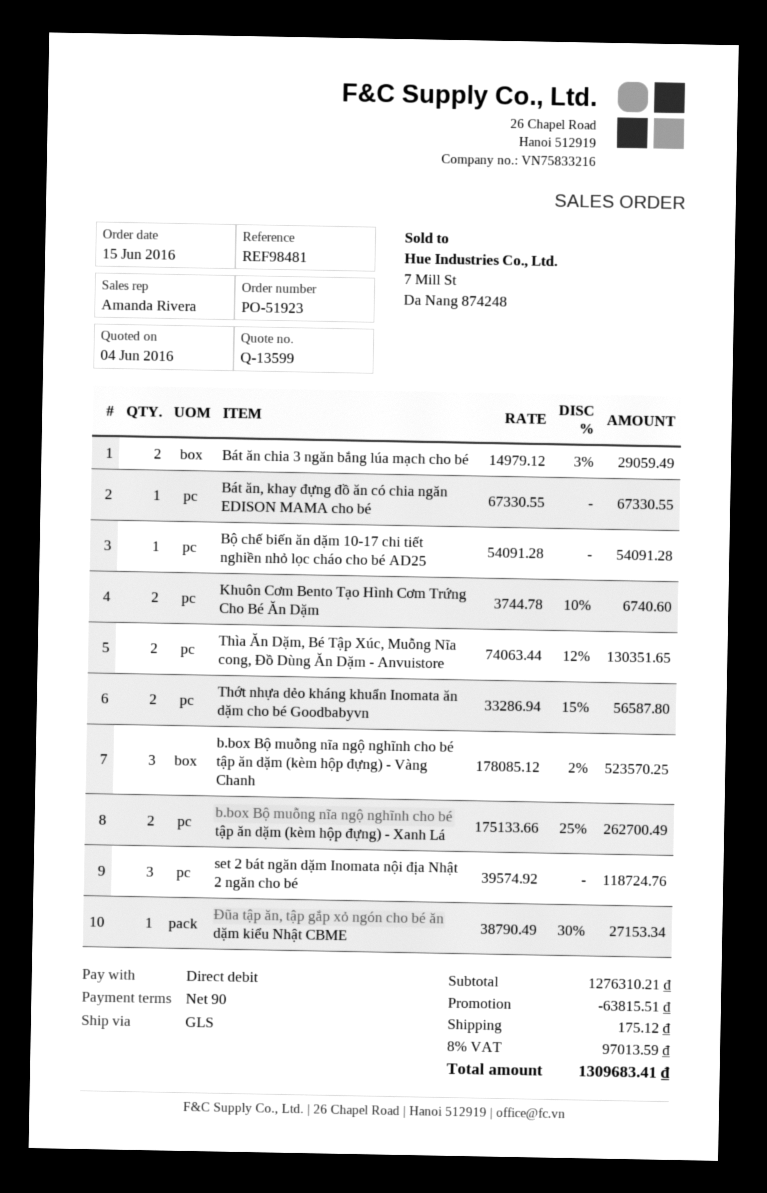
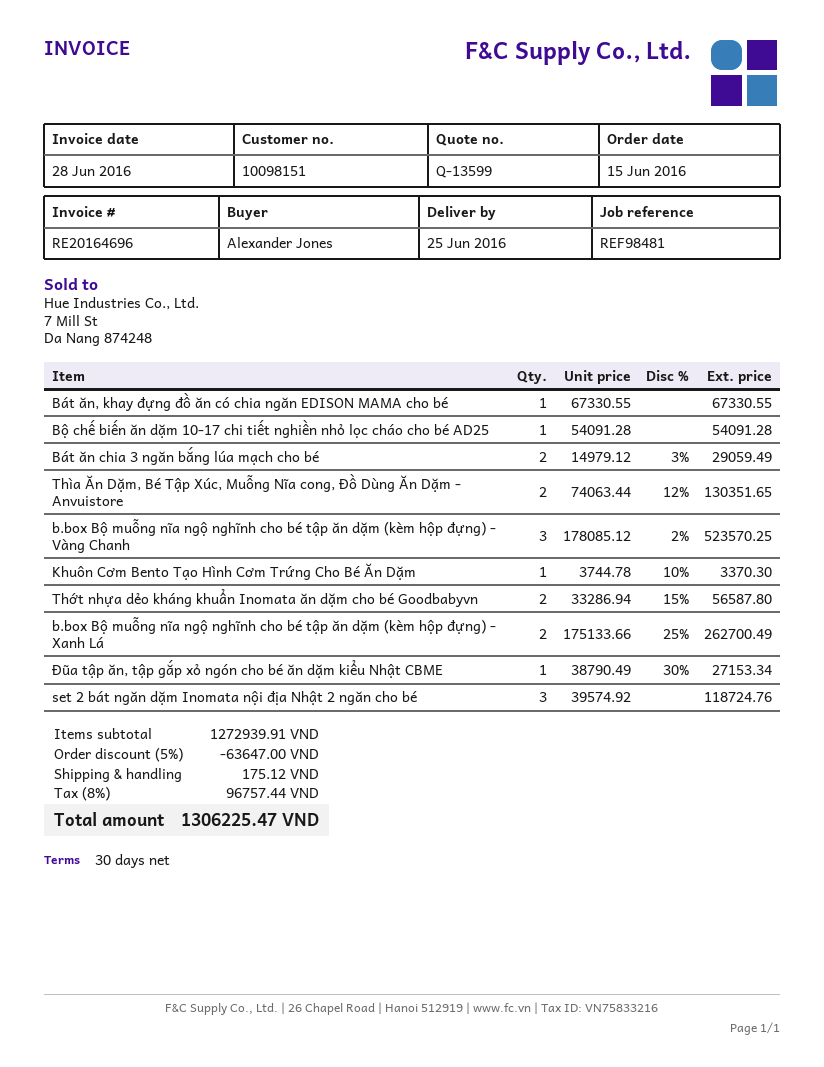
payment terms: 90 days -> 30 days
Khuôn Cơm Bento Tạo Hình Cơm Trứng Cho Bé Ăn Dặm: 2 x 3744.78 - 10% = 6740.60 -> 1 x 3744.78 - 10% = 3370.30
subtotal: 1276310.21 -> 1272939.91
discount: 63815.51 -> 63647.00
tax: 8% = 97013.59 -> 8% = 96757.44
total: 1309683.41 -> 1306225.47

